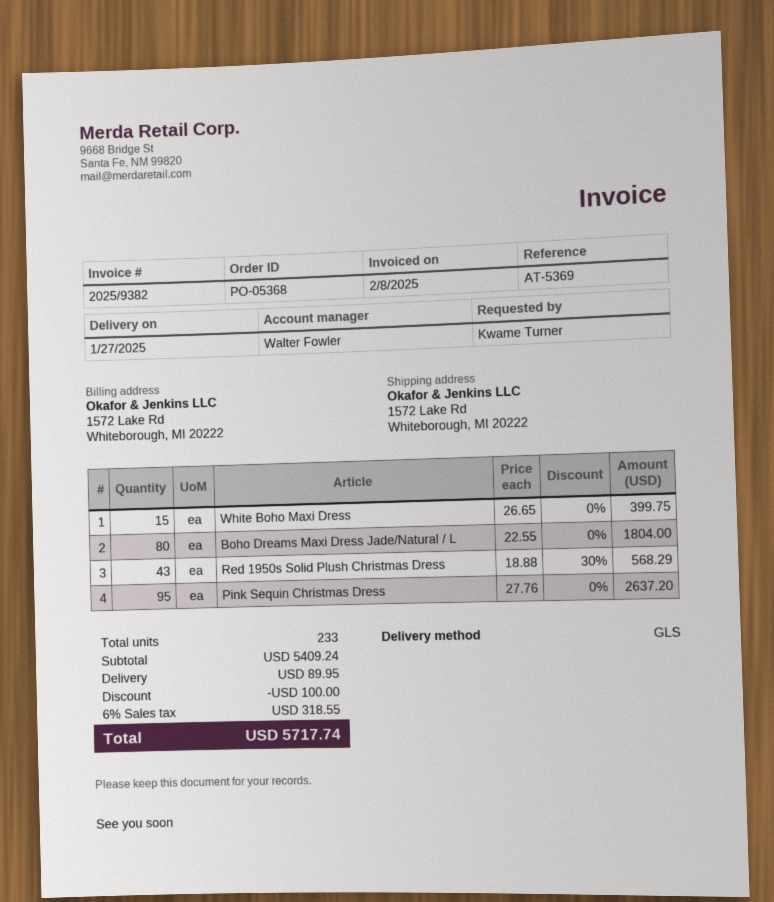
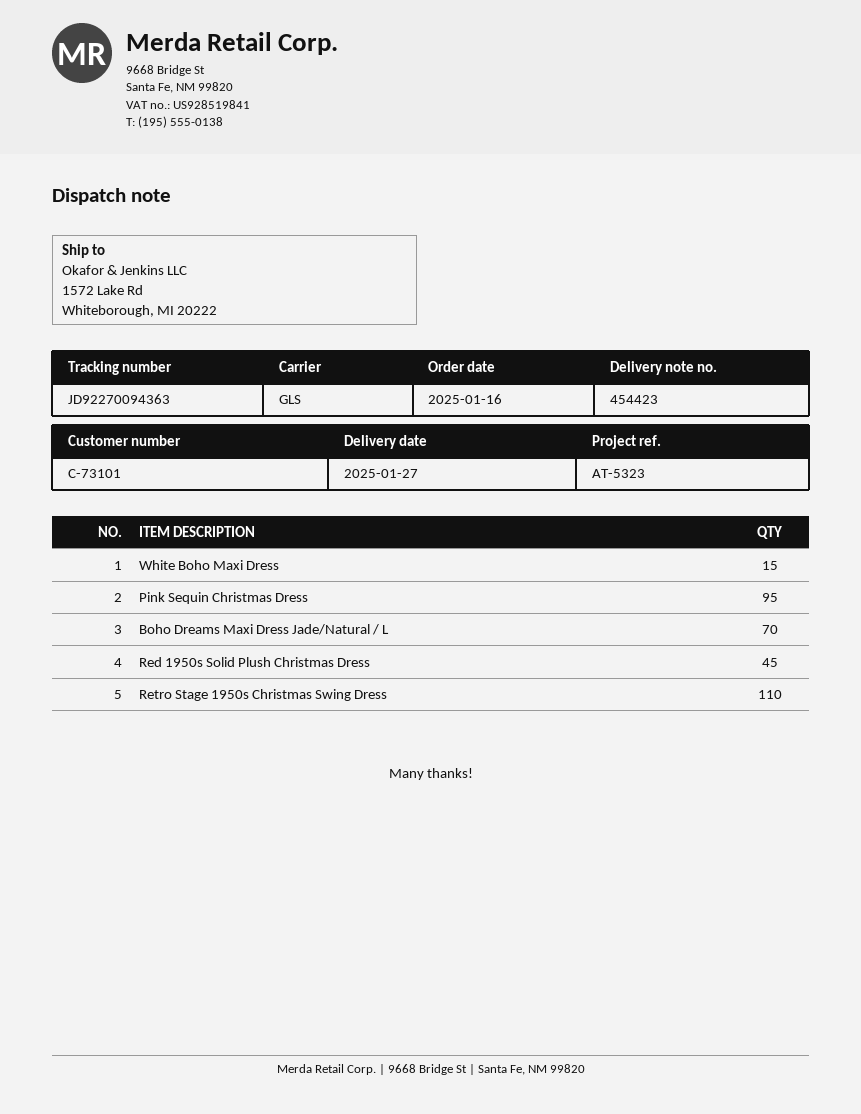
reference: AT-5369 -> AT-5323
Boho Dreams Maxi Dress Jade/Natural / L: 80 -> 70
Red 1950s Solid Plush Christmas Dress: 43 -> 45
Retro Stage 1950s Christmas Swing Dress: none -> 110

